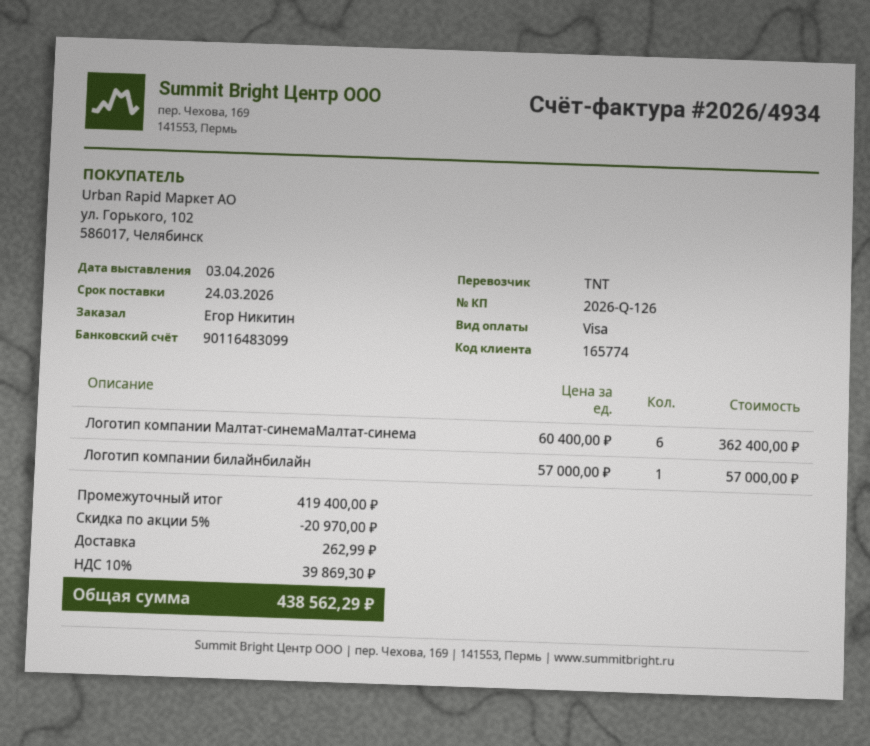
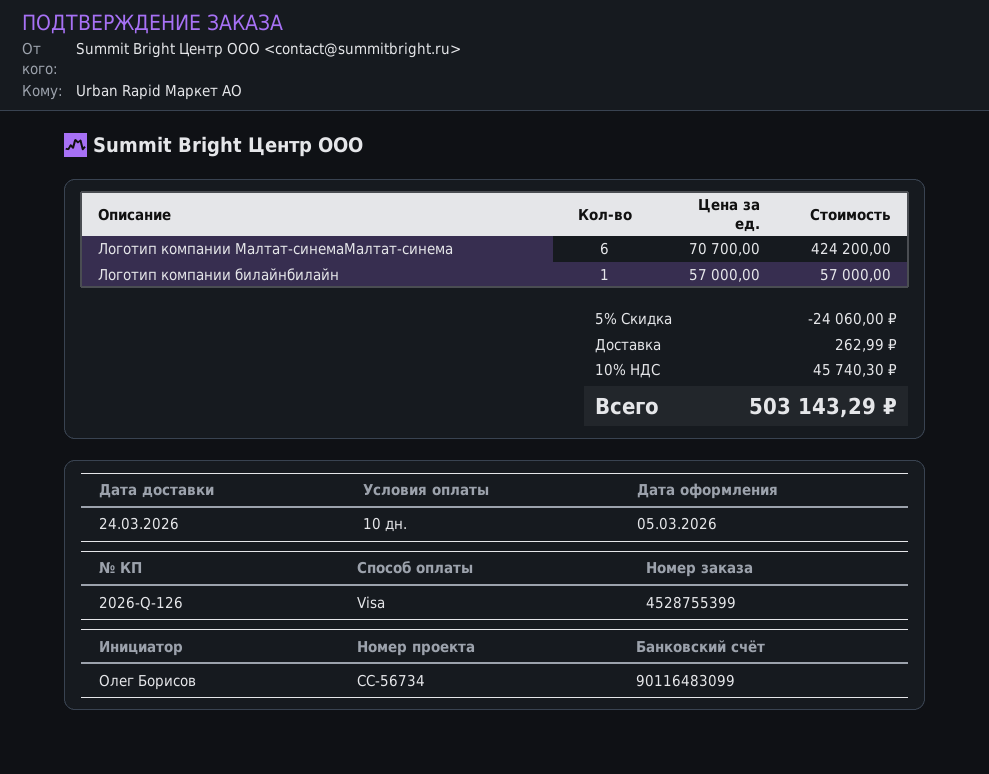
ordered by: Егор Никитин -> Олег Борисов
Логотип компании Малтат-синемаМалтат-синема: 6 x 60400.00 = 362400.00 -> 6 x 70700.00 = 424200.00
discount: 5% = 20970.00 -> 5% = 24060.00
tax: 10% = 39869.30 -> 10% = 45740.30
total: 438562.29 -> 503143.29

